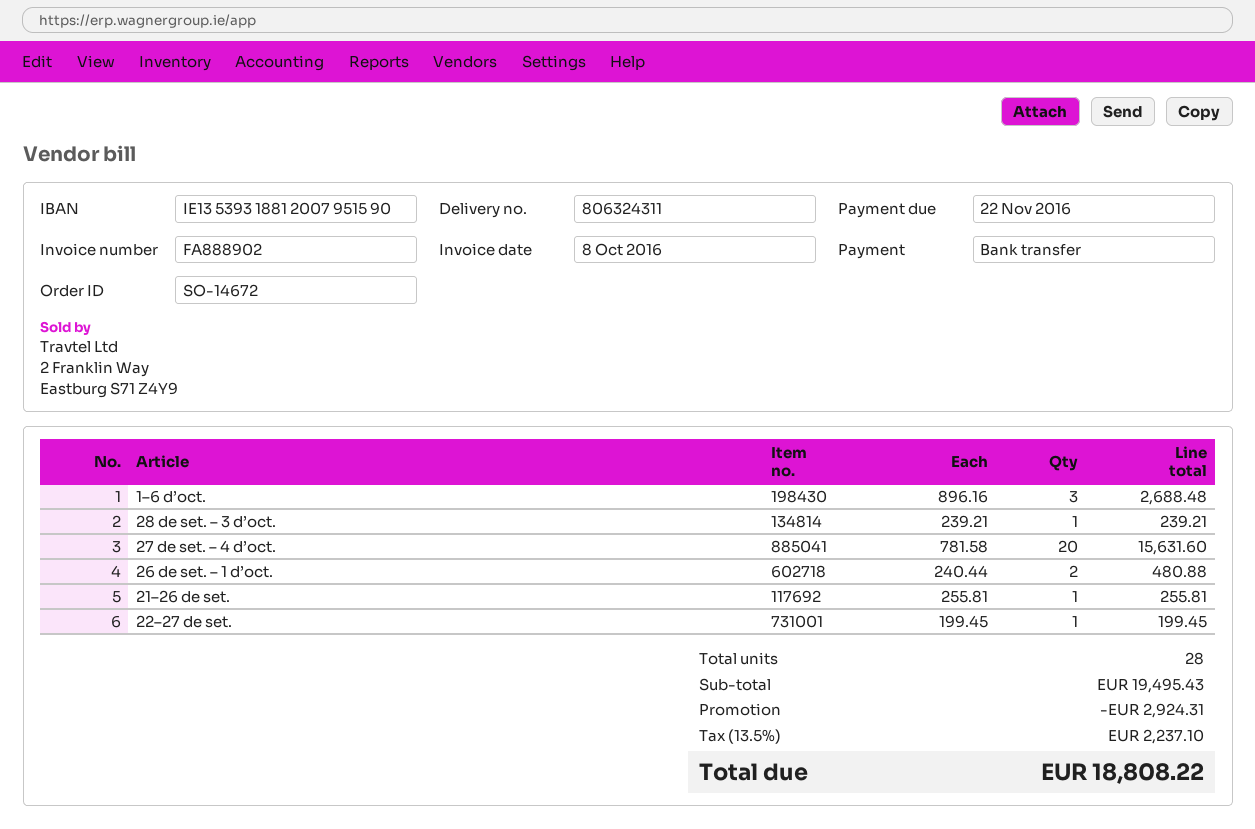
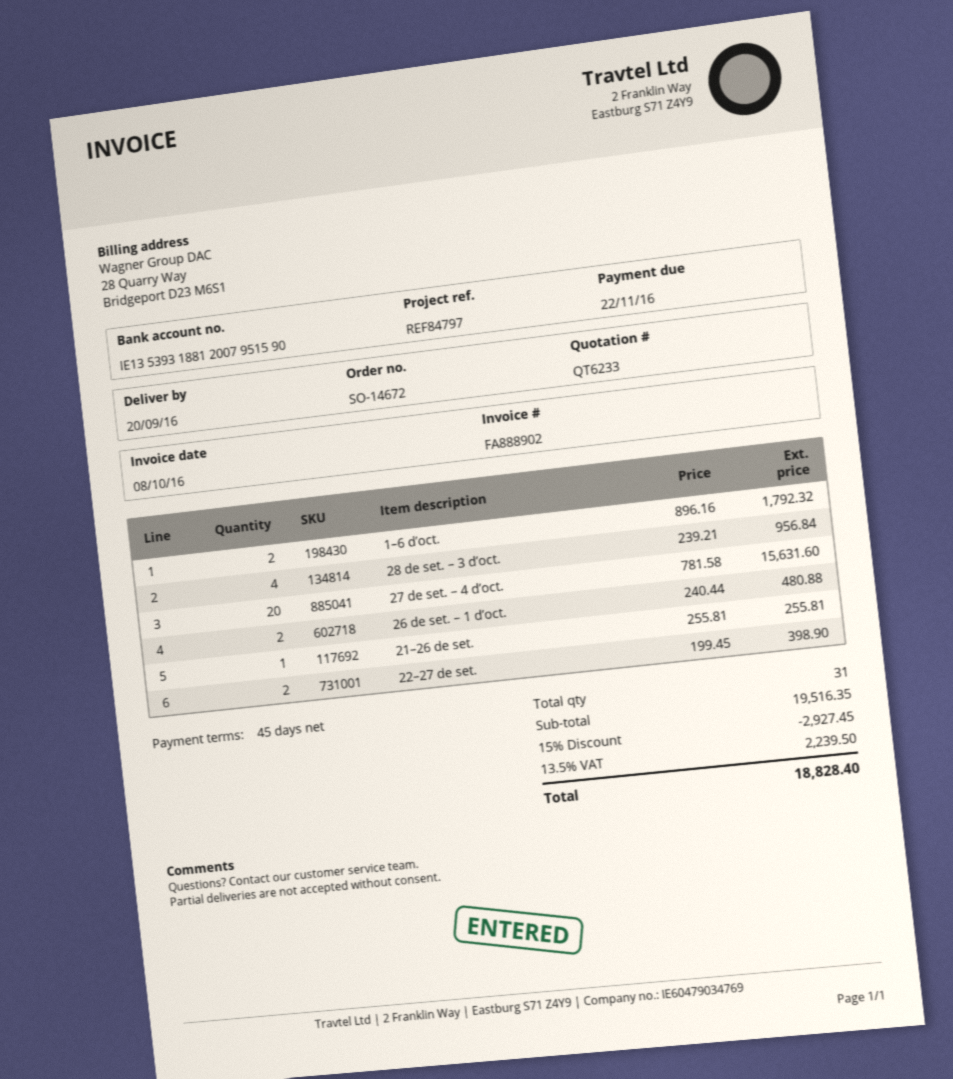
1–6 d’oct.: 3 x 896.16 = 2688.48 -> 2 x 896.16 = 1792.32
28 de set. – 3 d’oct.: 1 x 239.21 = 239.21 -> 4 x 239.21 = 956.84
22–27 de set.: 1 x 199.45 = 199.45 -> 2 x 199.45 = 398.90
total quantity: 28 -> 31
subtotal: 19495.43 -> 19516.35
discount: 2924.31 -> 2927.45
tax: 13.5% = 2237.10 -> 13.5% = 2239.50
total: 18808.22 -> 18828.40

